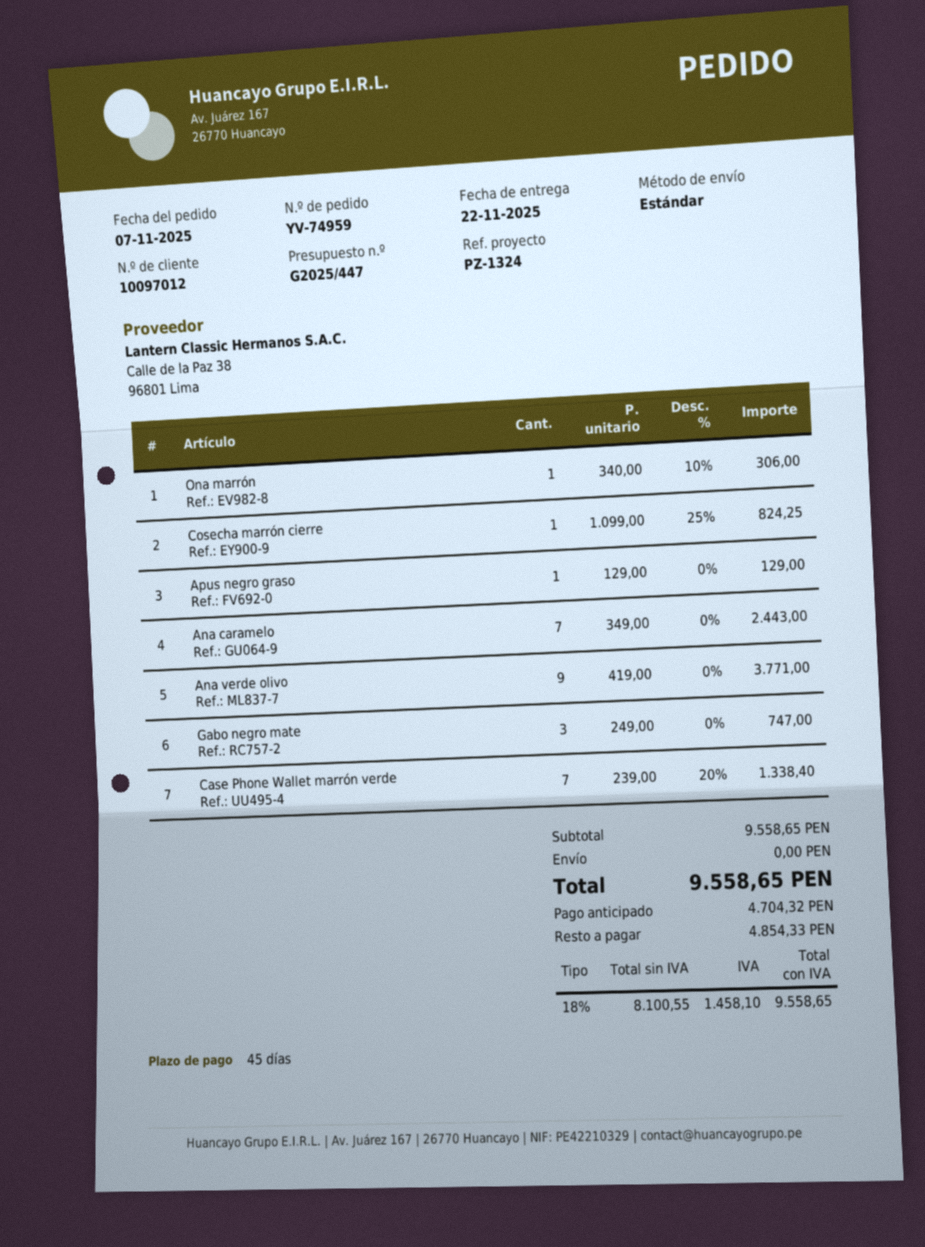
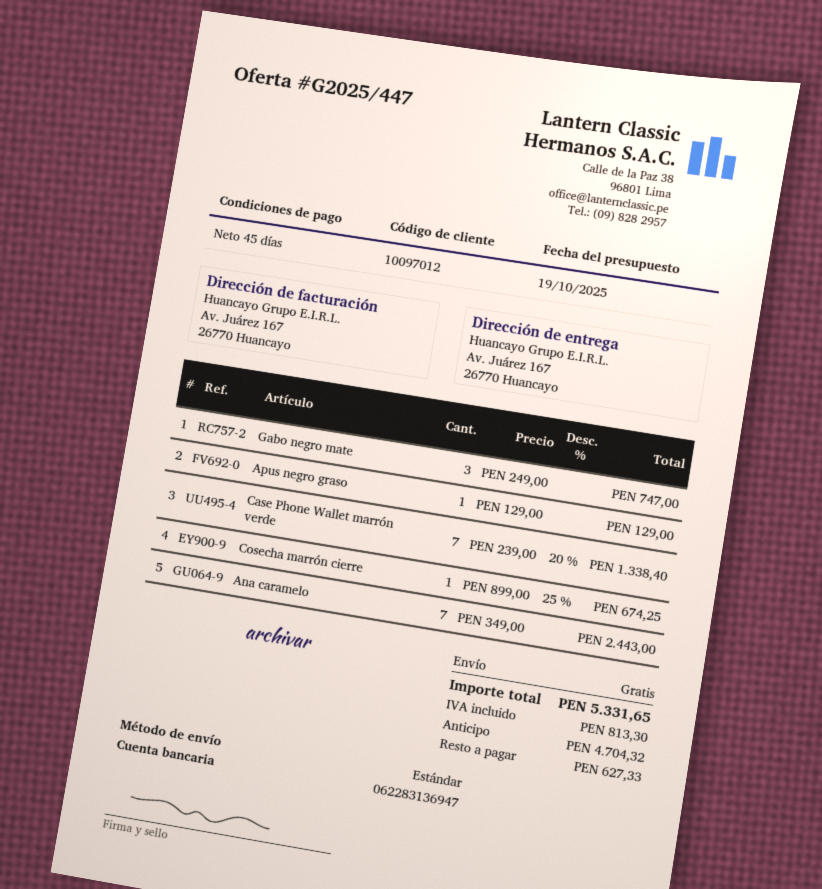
Ona marrón: 1 x 340.00 - 10% = 306.00 -> none
Cosecha marrón cierre: 1 x 1099.00 - 25% = 824.25 -> 1 x 899.00 - 25% = 674.25
Ana verde olivo: 9 x 419.00 = 3771.00 -> none
tax: 1458.10 -> 813.30
total: 9558.65 -> 5331.65
balance: 4854.33 -> 627.33

